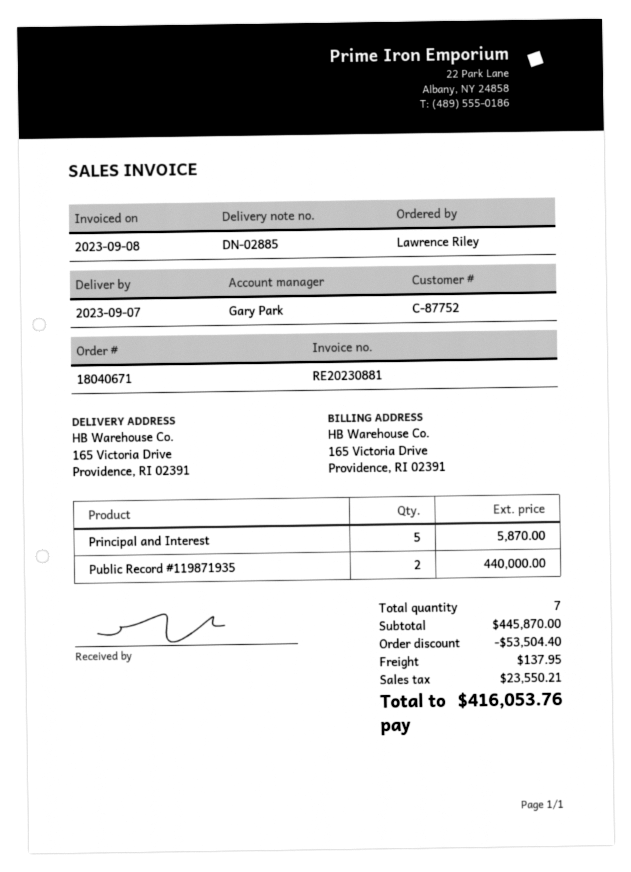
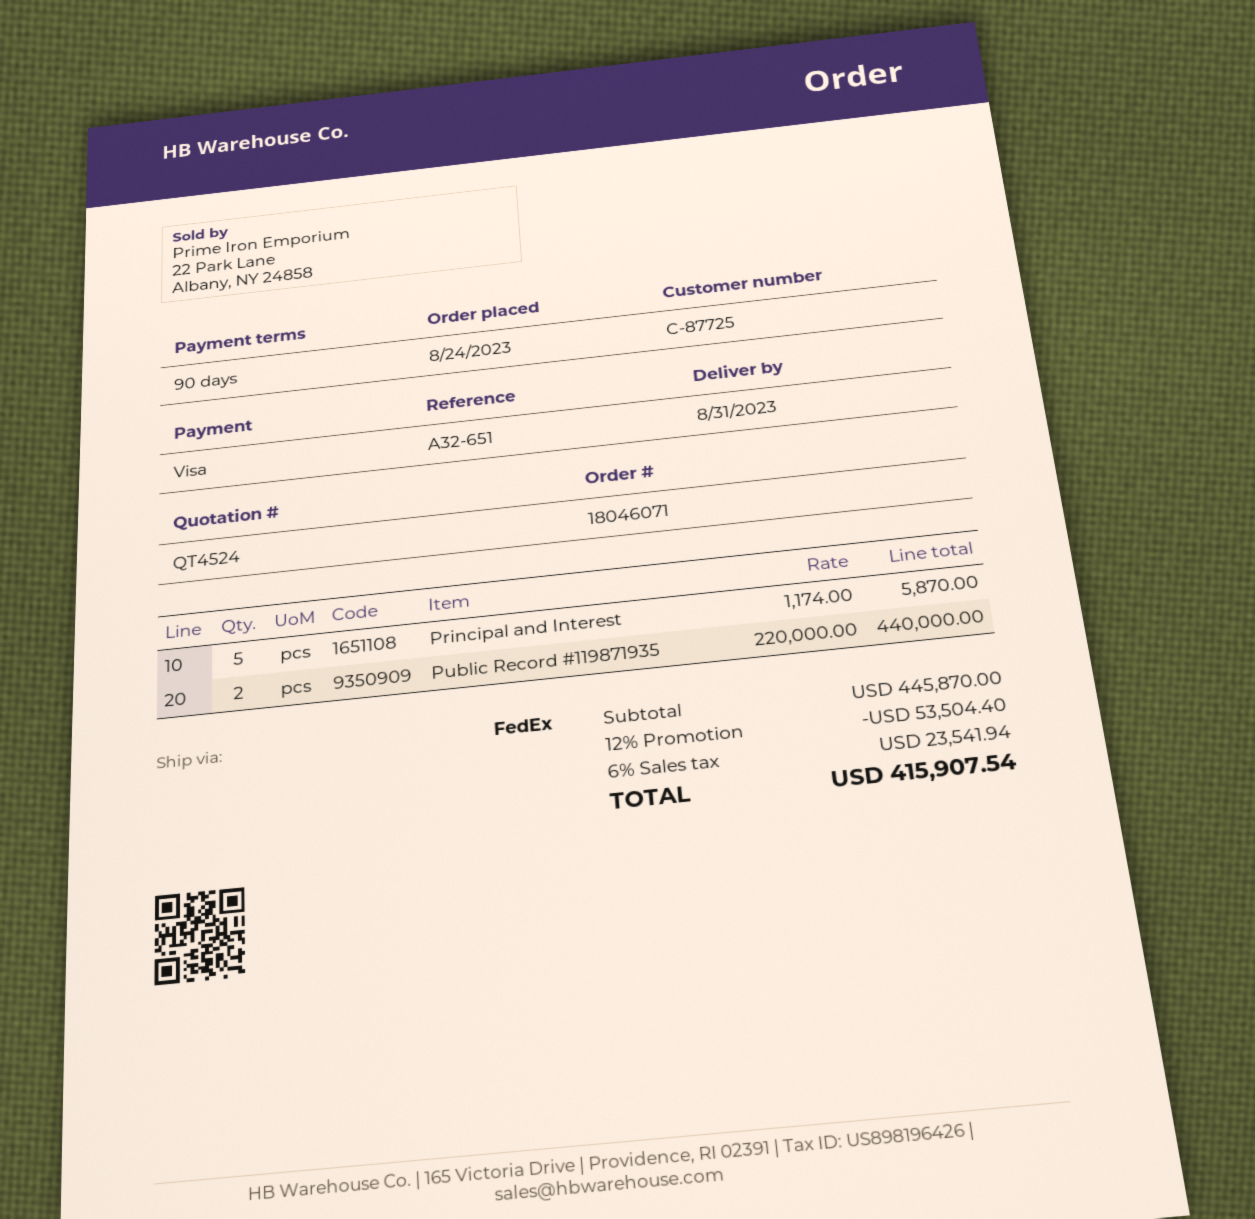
order number: 18040671 -> 18046071
delivery date: 2023-09-07 -> 2023-08-31
customer number: C-87752 -> C-87725
shipping: 137.95 -> none
tax: 23550.21 -> 23541.94
total: 416053.76 -> 415907.54

